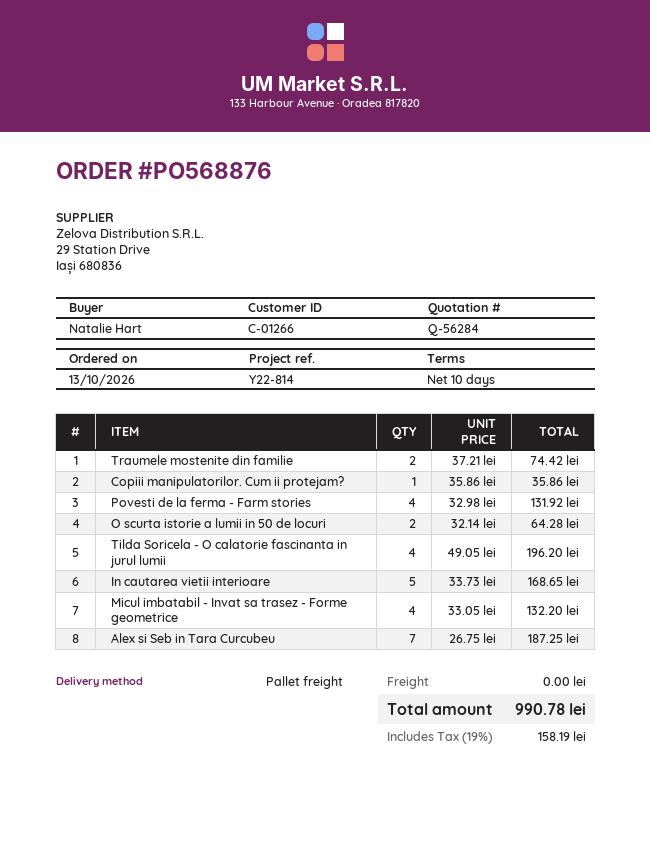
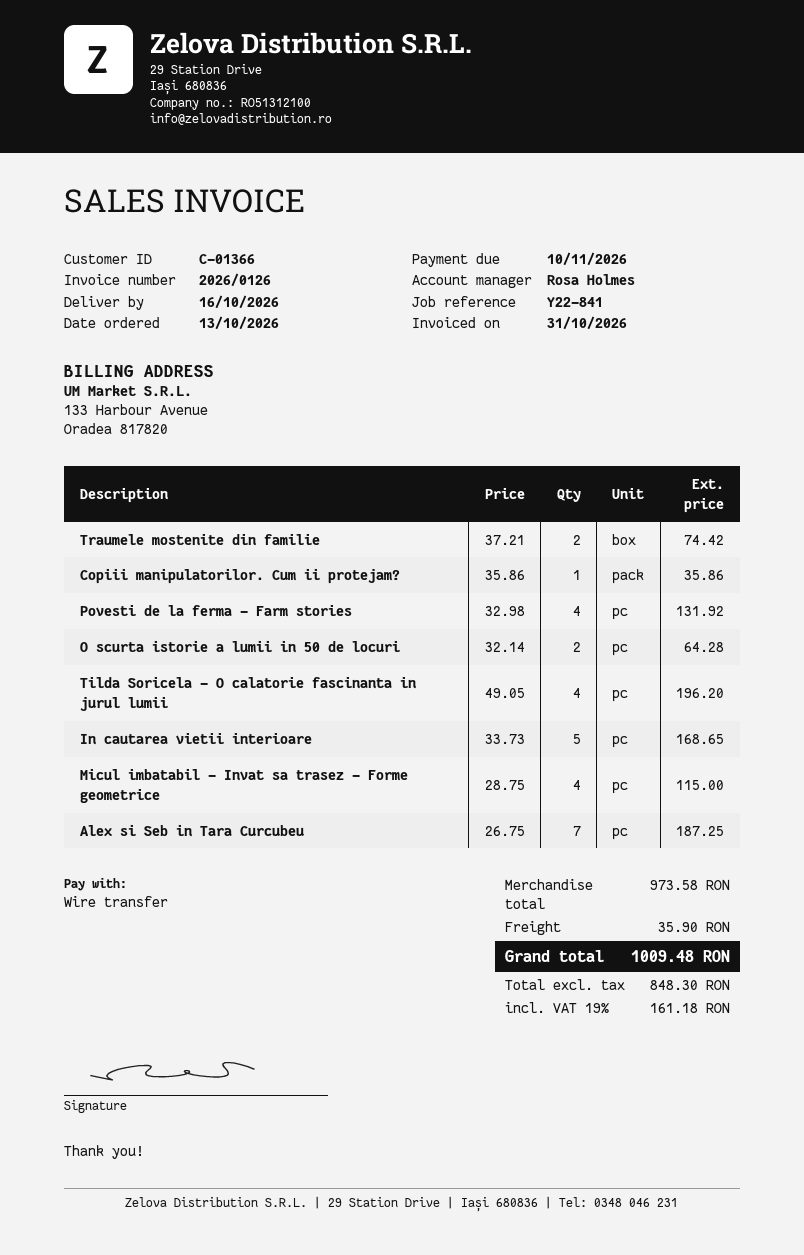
customer number: C-01266 -> C-01366
reference: Y22-814 -> Y22-841
Micul imbatabil - Invat sa trasez - Forme geometrice: 4 x 33.05 = 132.20 -> 4 x 28.75 = 115.00
shipping: 0.00 -> 35.90
tax: 19% = 158.19 -> 19% = 161.18
total: 990.78 -> 1009.48

